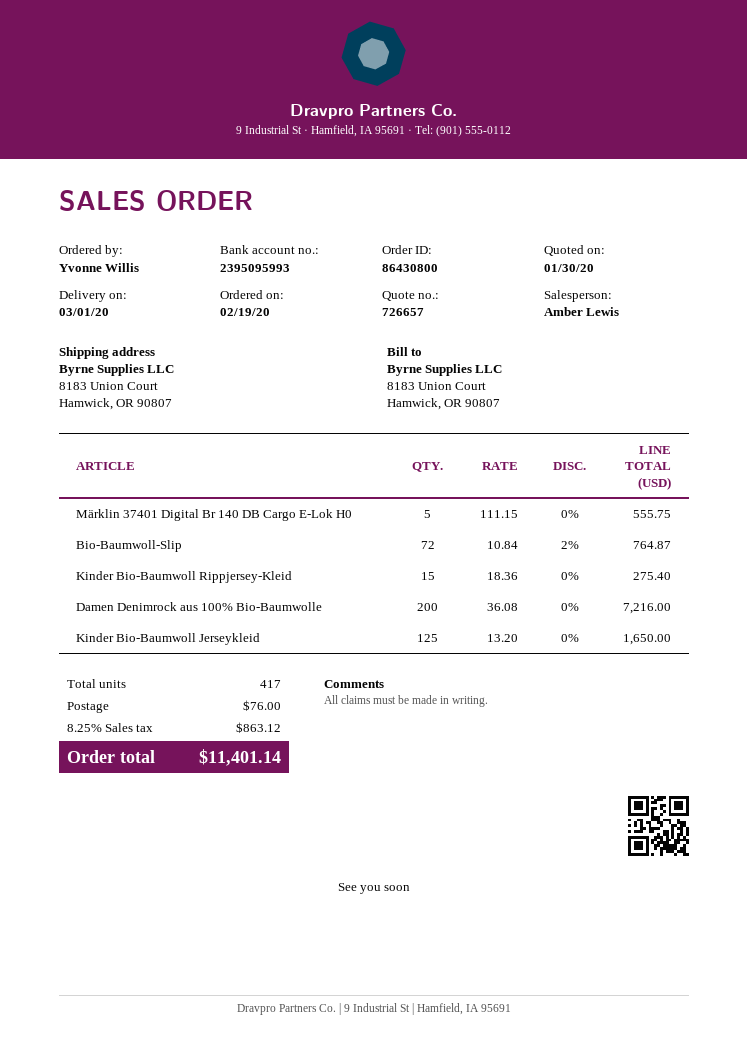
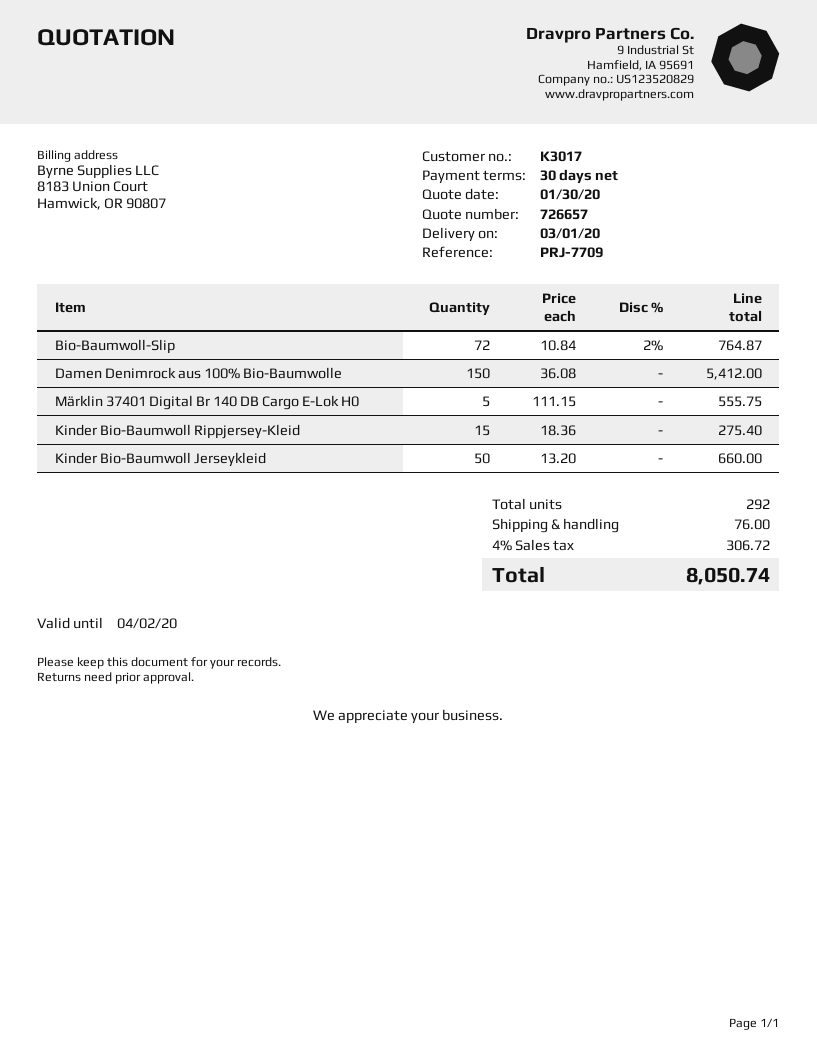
Damen Denimrock aus 100% Bio-Baumwolle: 200 x 36.08 = 7216.00 -> 150 x 36.08 = 5412.00
Kinder Bio-Baumwoll Jerseykleid: 125 x 13.20 = 1650.00 -> 50 x 13.20 = 660.00
total quantity: 417 -> 292
tax: 8.25% = 863.12 -> 4% = 306.72
total: 11401.14 -> 8050.74

